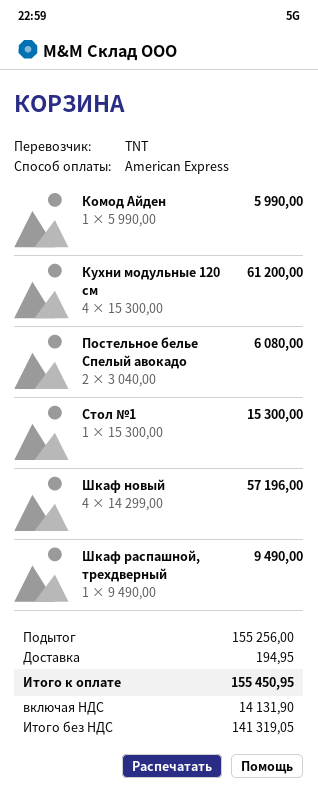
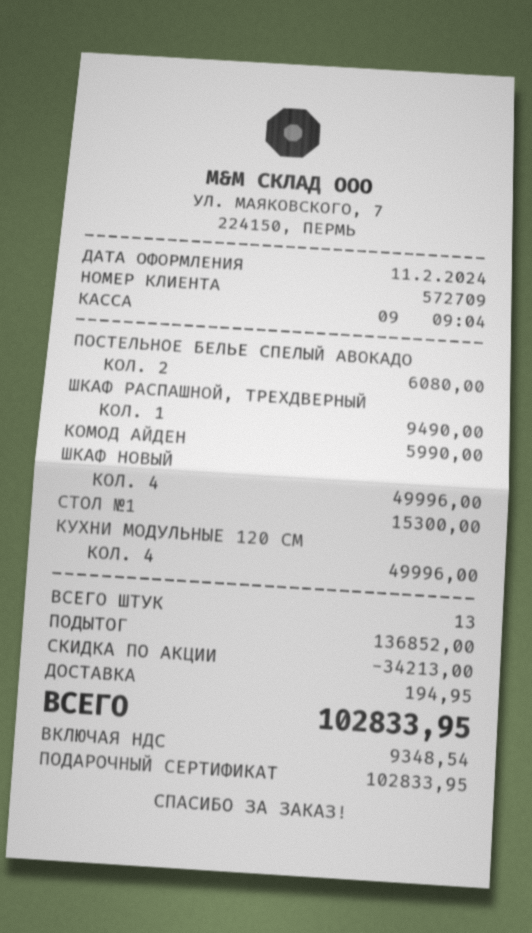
payment method: American Express -> gift card
Кухни модульные 120 см: 4 for 61200.00 -> 4 for 49996.00
Шкаф новый: 4 for 57196.00 -> 4 for 49996.00
subtotal: 155256.00 -> 136852.00
discount: none -> 34213.00
tax: 14131.90 -> 9348.54
total: 155450.95 -> 102833.95

